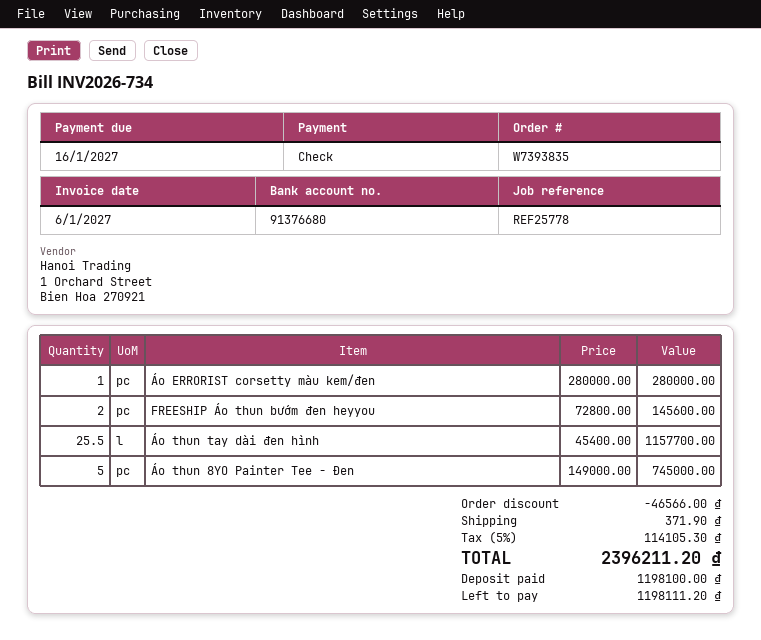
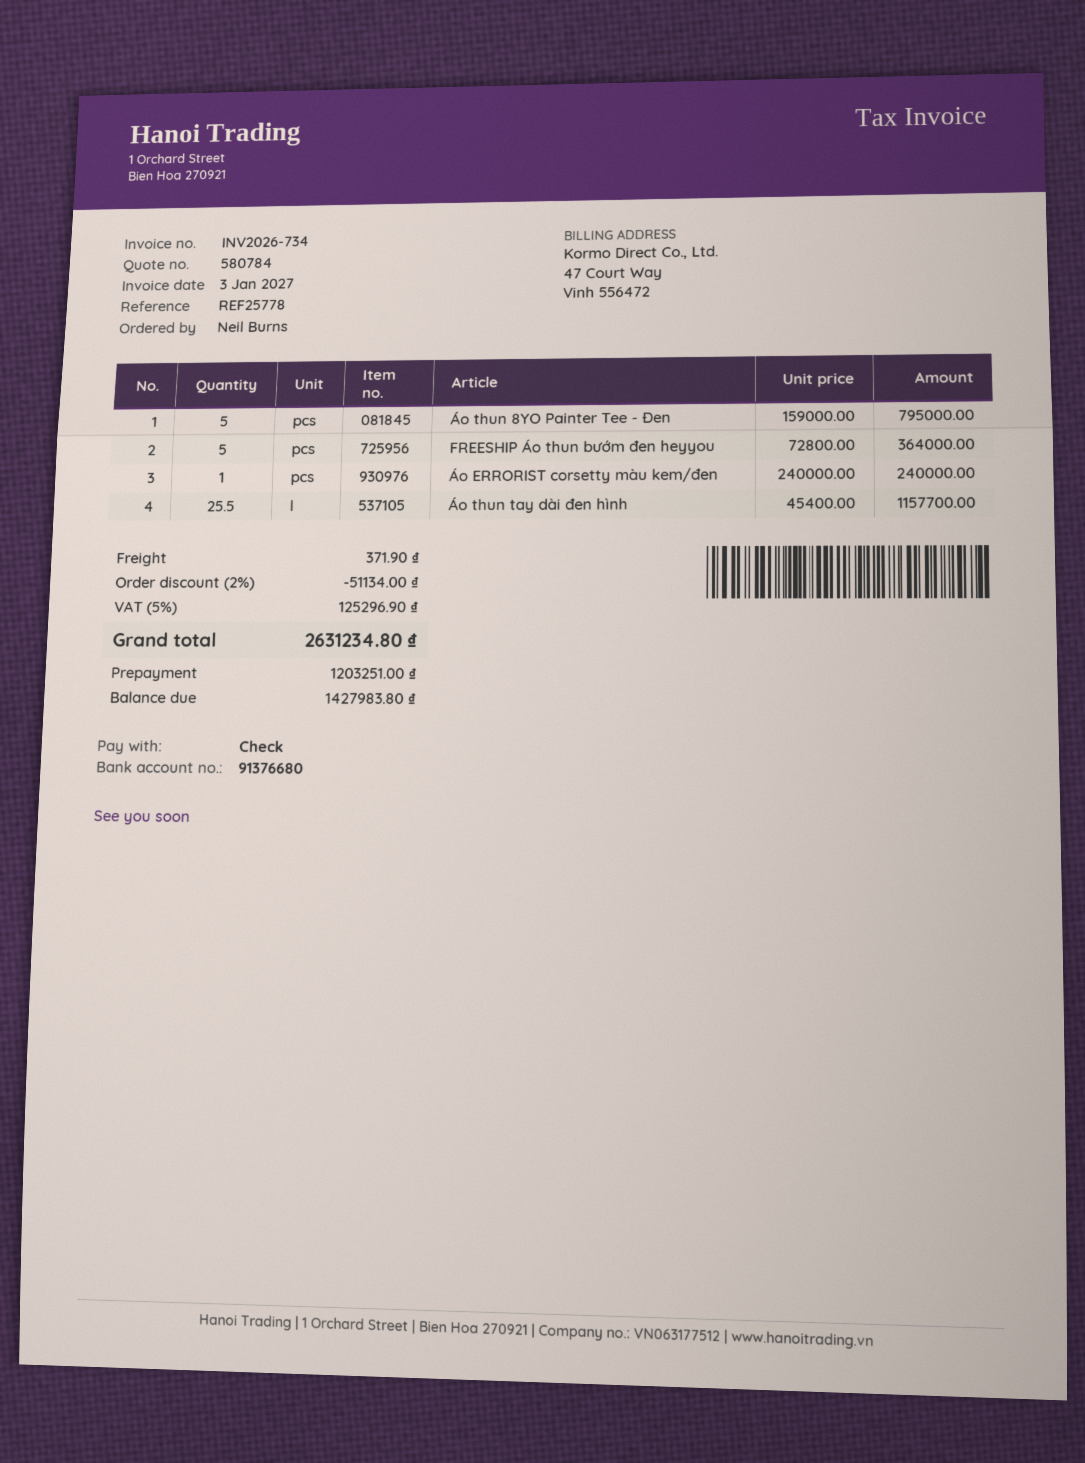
invoice date: 2027-01-06 -> 2027-01-03
Áo ERRORIST corsetty màu kem/đen: 1 x 280000.00 = 280000.00 -> 1 x 240000.00 = 240000.00
FREESHIP Áo thun bướm đen heyyou: 2 x 72800.00 = 145600.00 -> 5 x 72800.00 = 364000.00
Áo thun 8YO Painter Tee - Đen: 5 x 149000.00 = 745000.00 -> 5 x 159000.00 = 795000.00
discount: 46566.00 -> 51134.00
tax: 5% = 114105.30 -> 5% = 125296.90
total: 2396211.20 -> 2631234.80
deposit: 1198100.00 -> 1203251.00
balance: 1198111.20 -> 1427983.80

